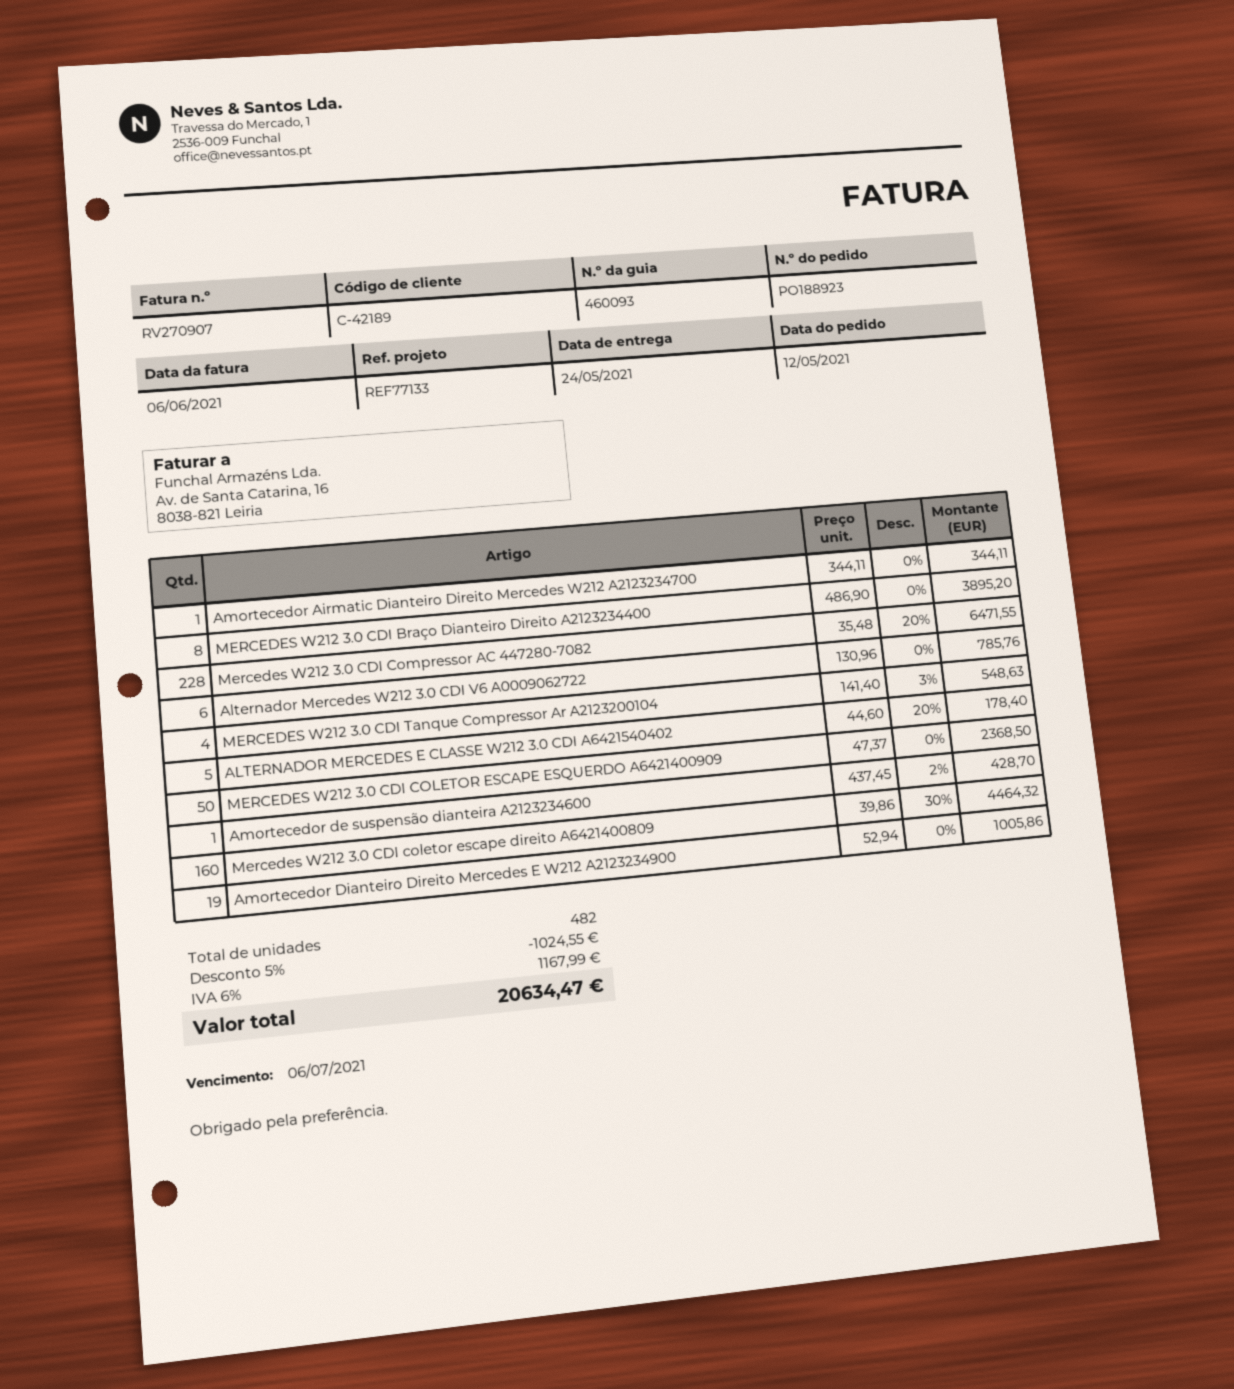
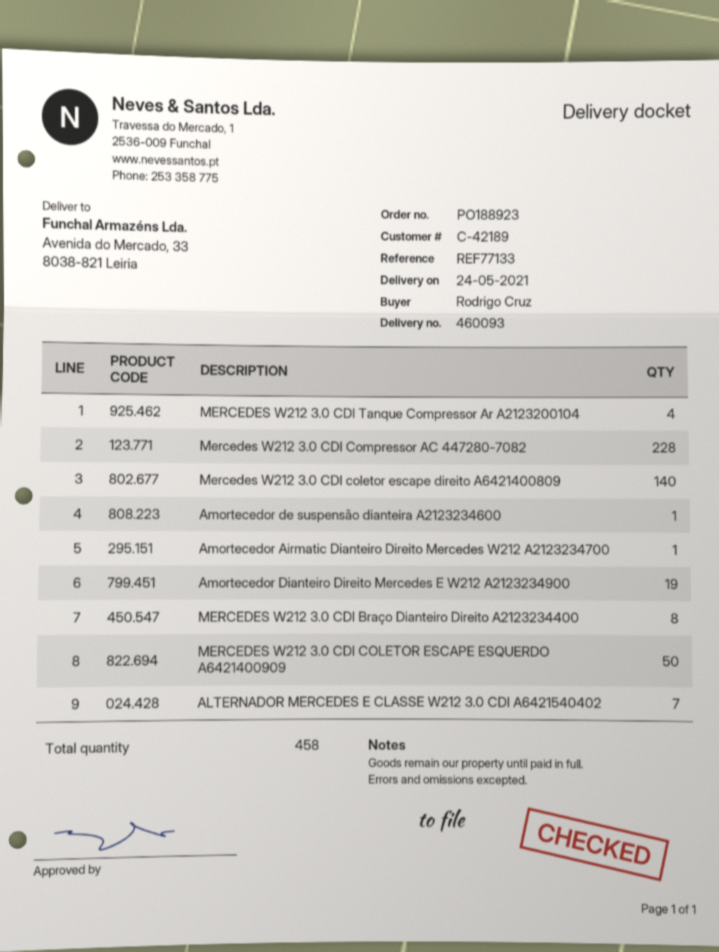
Alternador Mercedes W212 3.0 CDI V6 A0009062722: 6 -> none
ALTERNADOR MERCEDES E CLASSE W212 3.0 CDI A6421540402: 5 -> 7
Mercedes W212 3.0 CDI coletor escape direito A6421400809: 160 -> 140
total quantity: 482 -> 458

